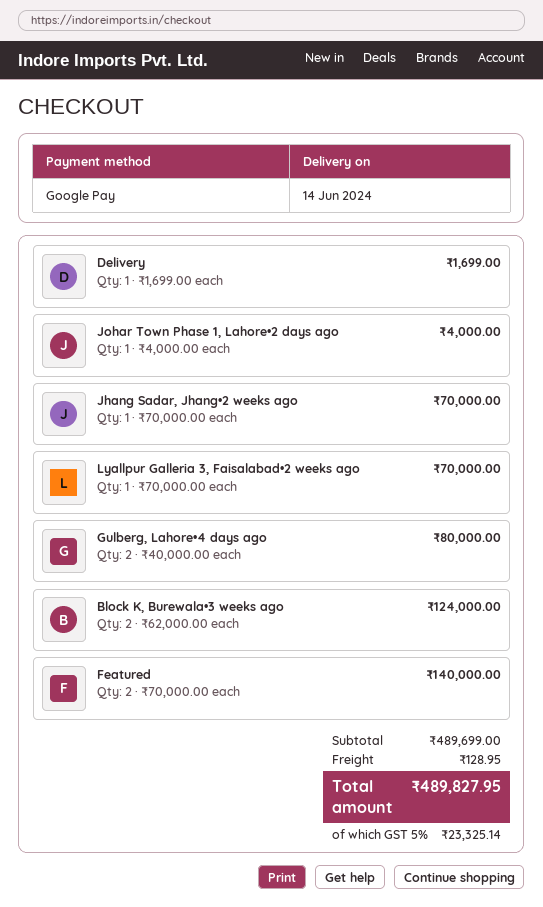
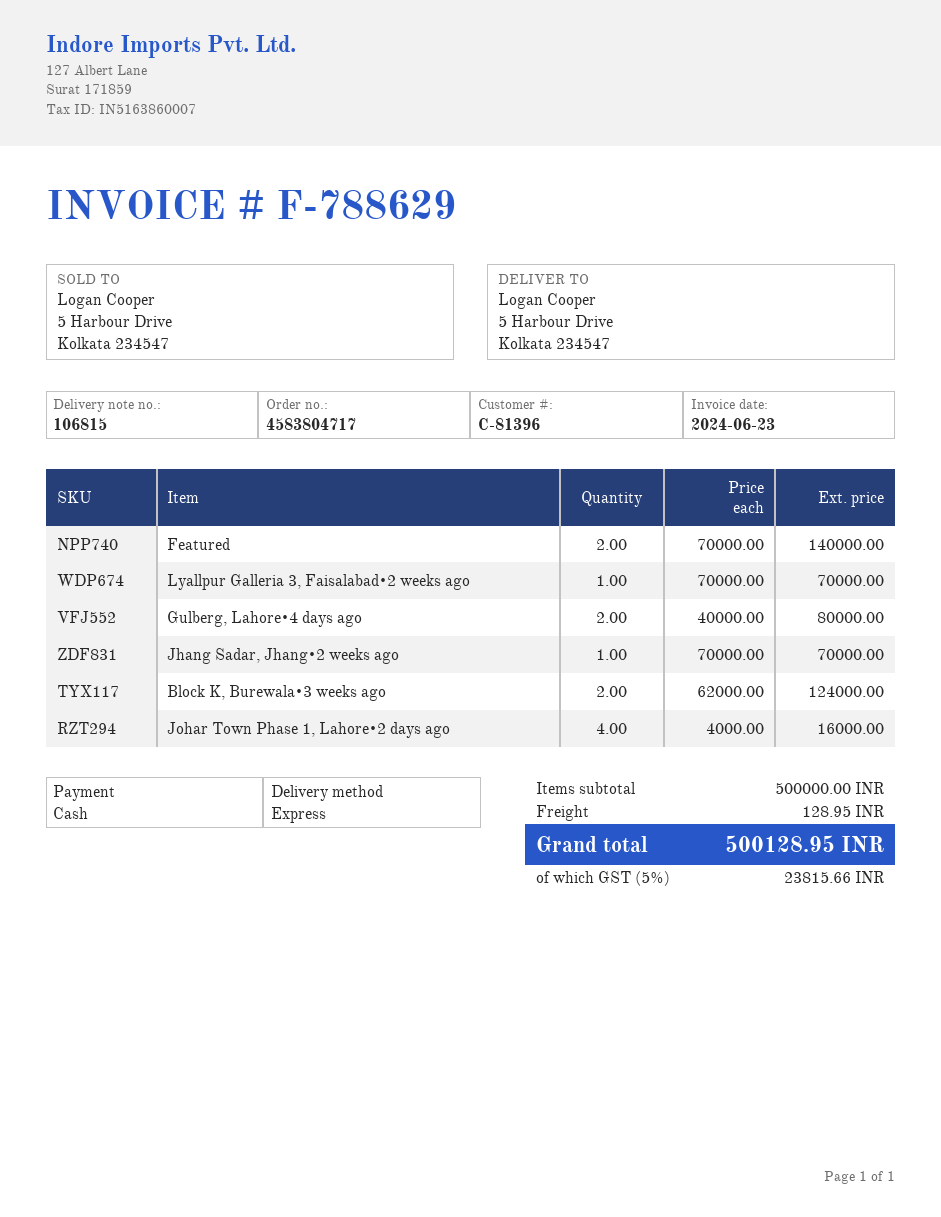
payment method: Google Pay -> cash
Delivery: 1 x 1699.00 = 1699.00 -> none
Johar Town Phase 1, Lahore•2 days ago: 1 x 4000.00 = 4000.00 -> 4 x 4000.00 = 16000.00
subtotal: 489699.00 -> 500000.00
tax: 5% = 23325.14 -> 5% = 23815.66
total: 489827.95 -> 500128.95

